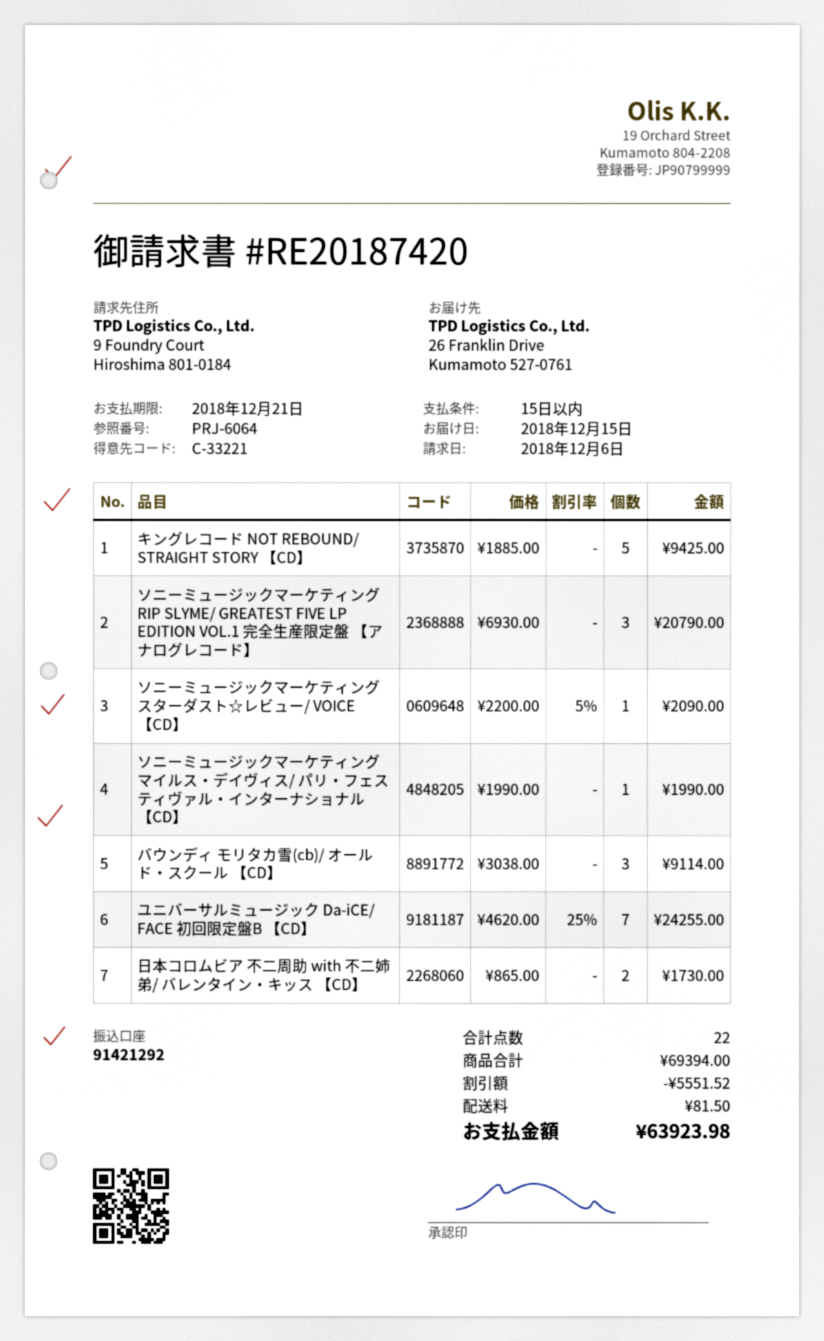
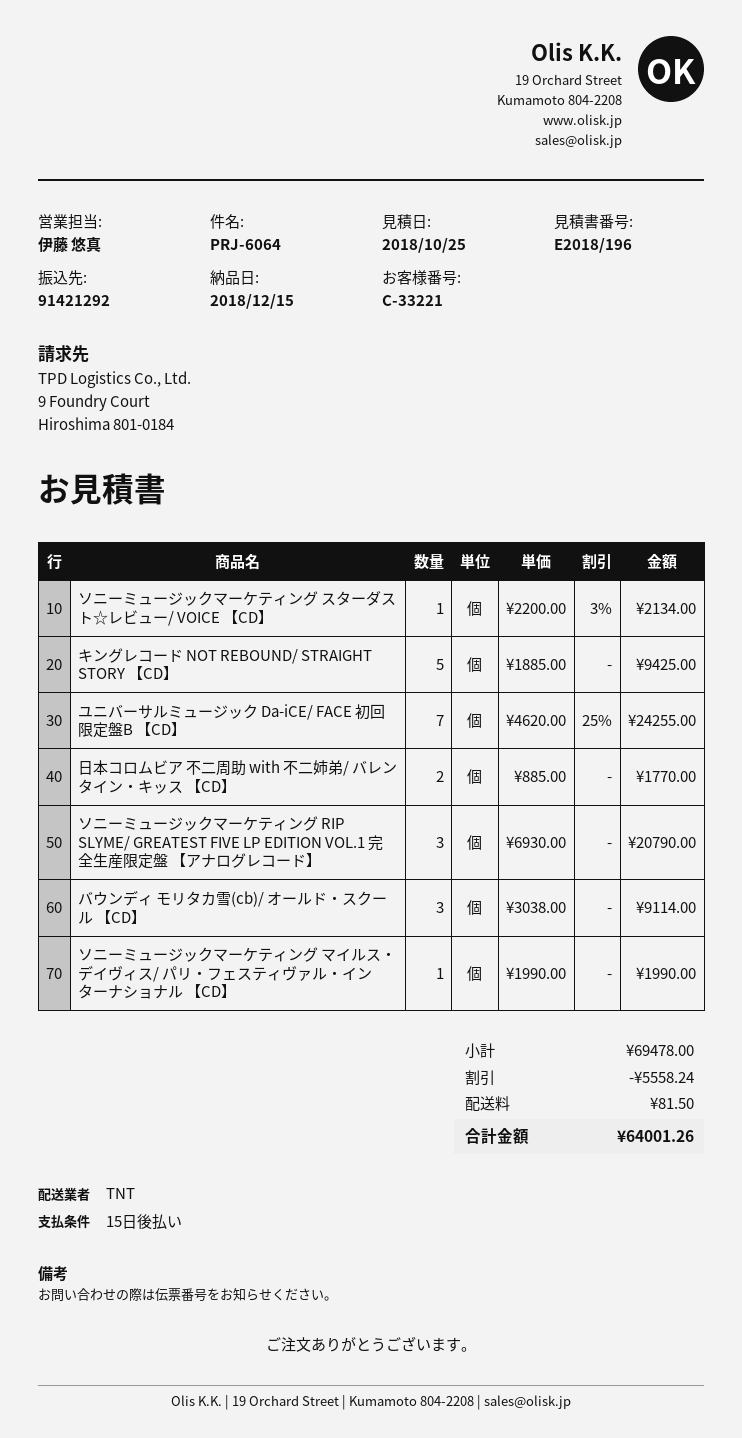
ソニーミュージックマーケティング スターダスト☆レビュー/ VOICE 【CD】: 1 x 2200.00 - 5% = 2090.00 -> 1 x 2200.00 - 3% = 2134.00
日本コロムビア 不二周助 with 不二姉弟/ バレンタイン・キッス 【CD】: 2 x 865.00 = 1730.00 -> 2 x 885.00 = 1770.00
subtotal: 69394.00 -> 69478.00
discount: 5551.52 -> 5558.24
total: 63923.98 -> 64001.26

